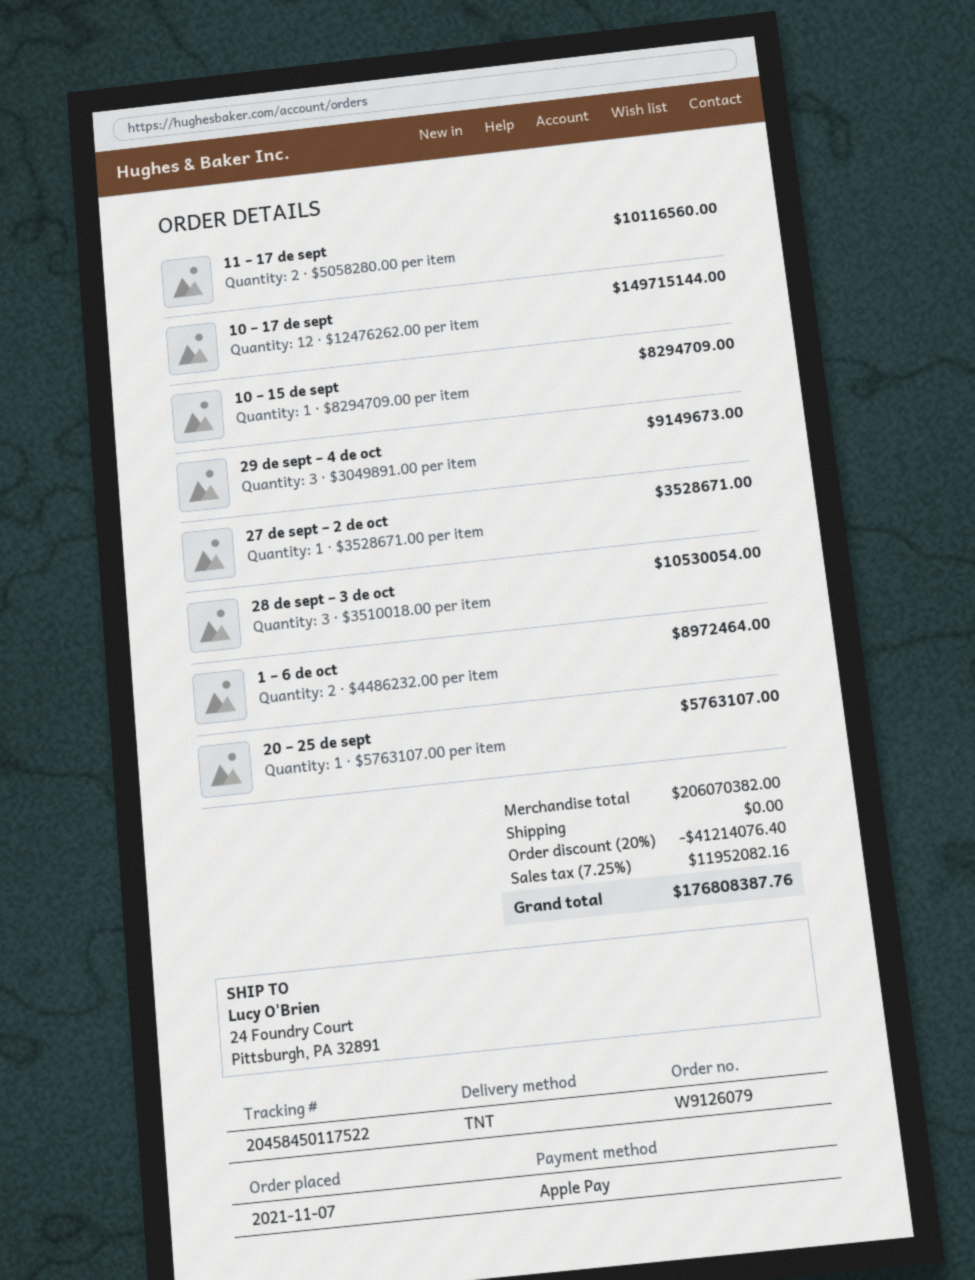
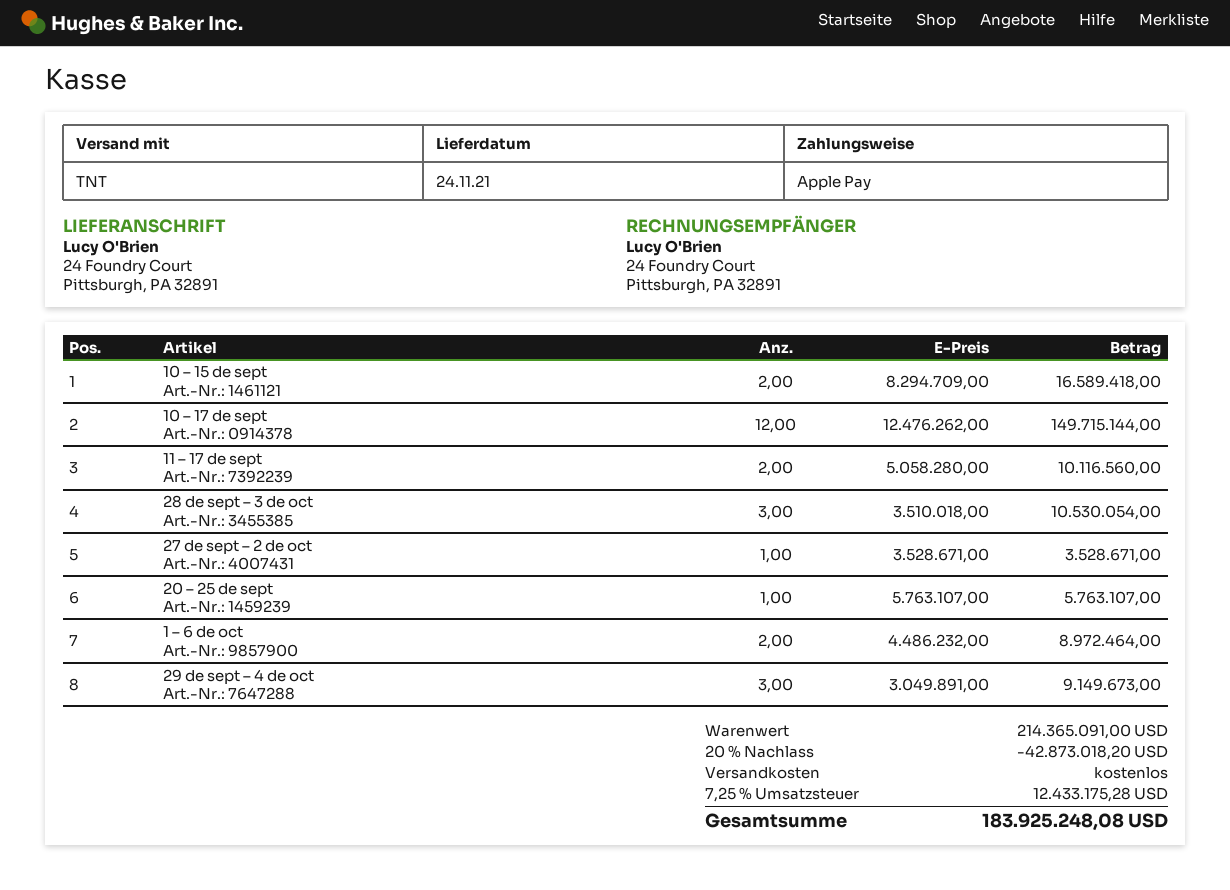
10 – 15 de sept: 1 x 8294709.00 = 8294709.00 -> 2 x 8294709.00 = 16589418.00
subtotal: 206070382.00 -> 214365091.00
discount: 20% = 41214076.40 -> 20% = 42873018.20
tax: 7.25% = 11952082.16 -> 7.25% = 12433175.28
total: 176808387.76 -> 183925248.08

